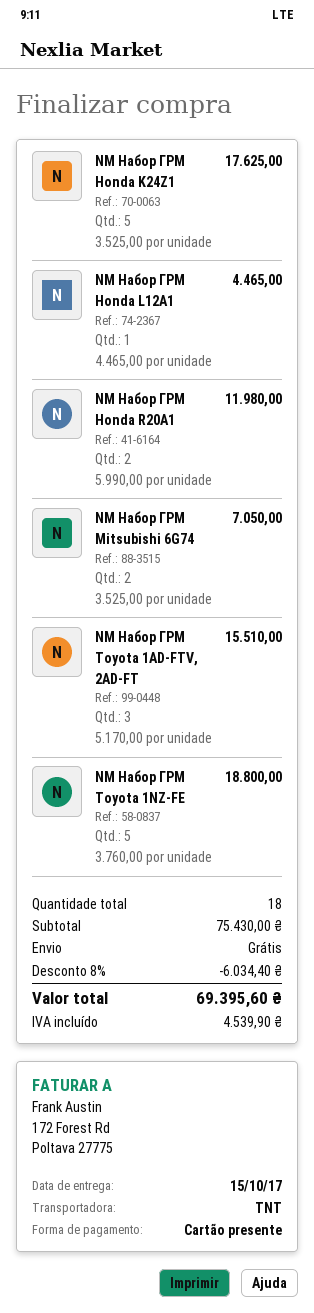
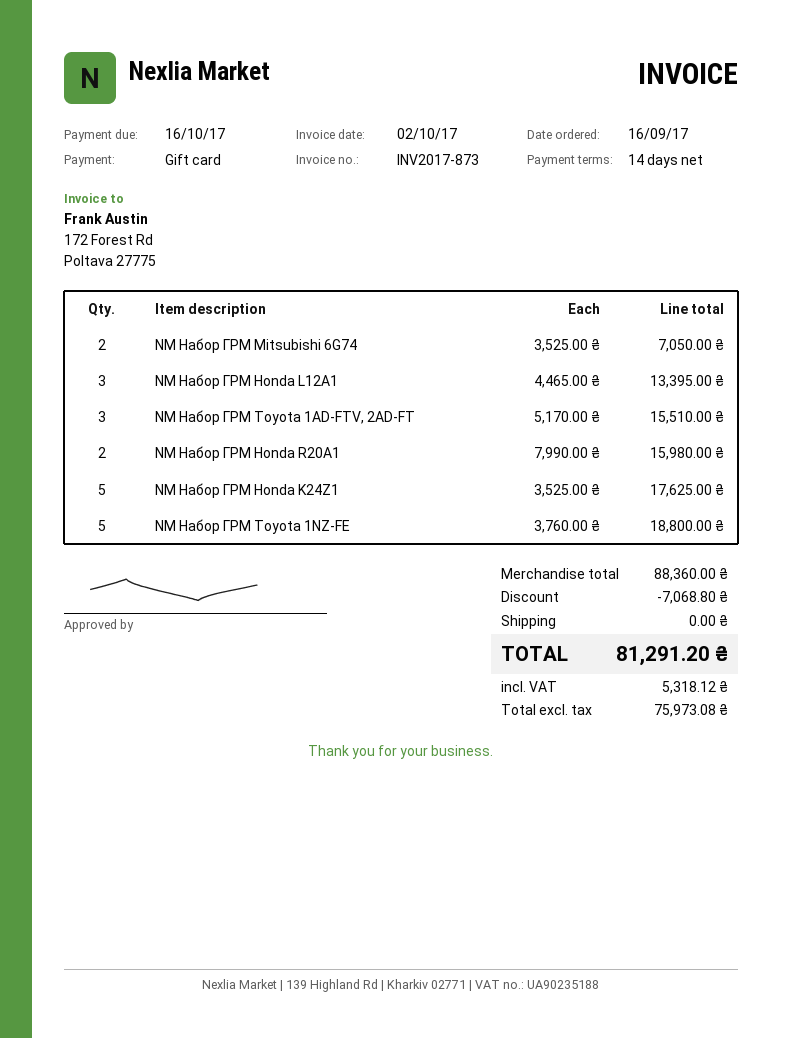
NM Набор ГРМ Honda L12A1: 1 x 4465.00 = 4465.00 -> 3 x 4465.00 = 13395.00
NM Набор ГРМ Honda R20A1: 2 x 5990.00 = 11980.00 -> 2 x 7990.00 = 15980.00
subtotal: 75430.00 -> 88360.00
discount: 6034.40 -> 7068.80
tax: 4539.90 -> 5318.12
total: 69395.60 -> 81291.20

